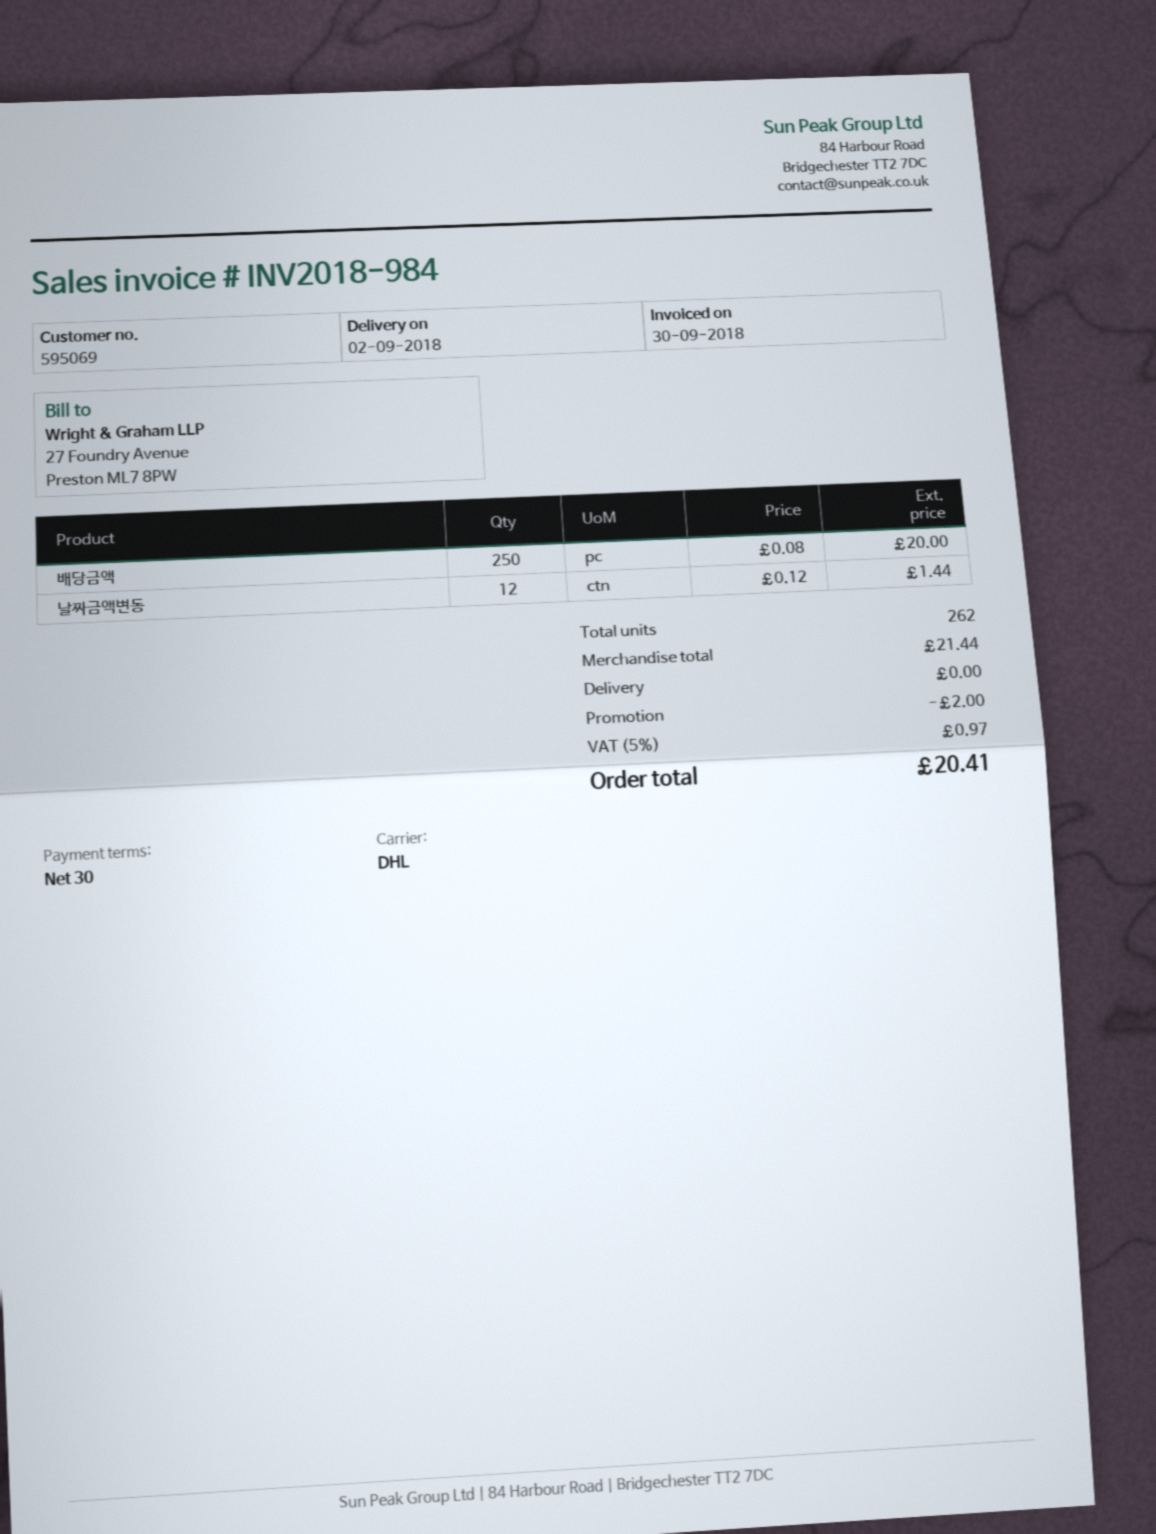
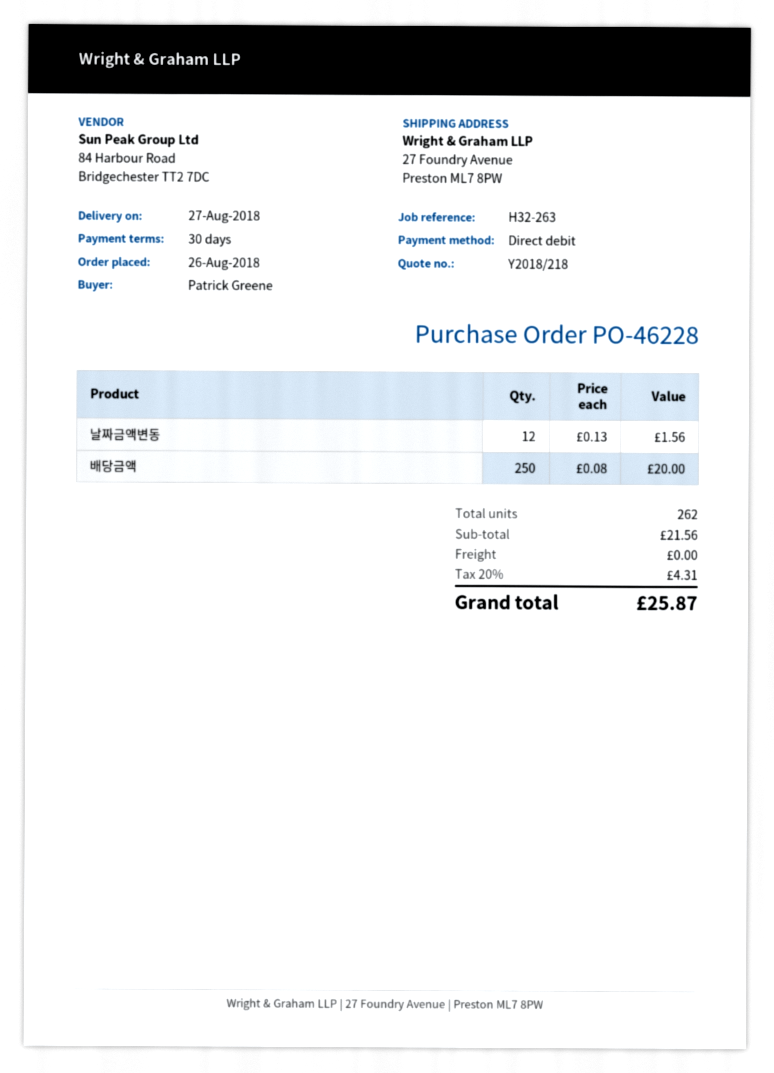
delivery date: 2018-09-02 -> 2018-08-27
날짜금액변동: 12 x 0.12 = 1.44 -> 12 x 0.13 = 1.56
subtotal: 21.44 -> 21.56
discount: 2.00 -> none
tax: 5% = 0.97 -> 20% = 4.31
total: 20.41 -> 25.87

